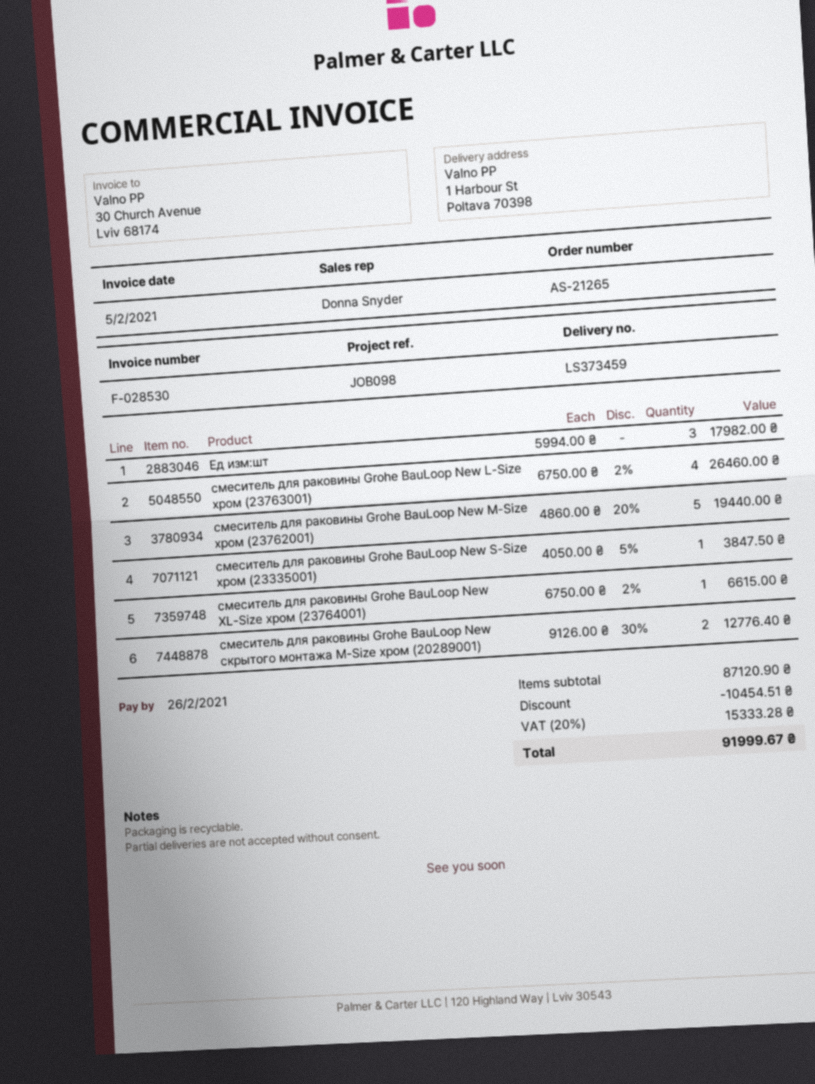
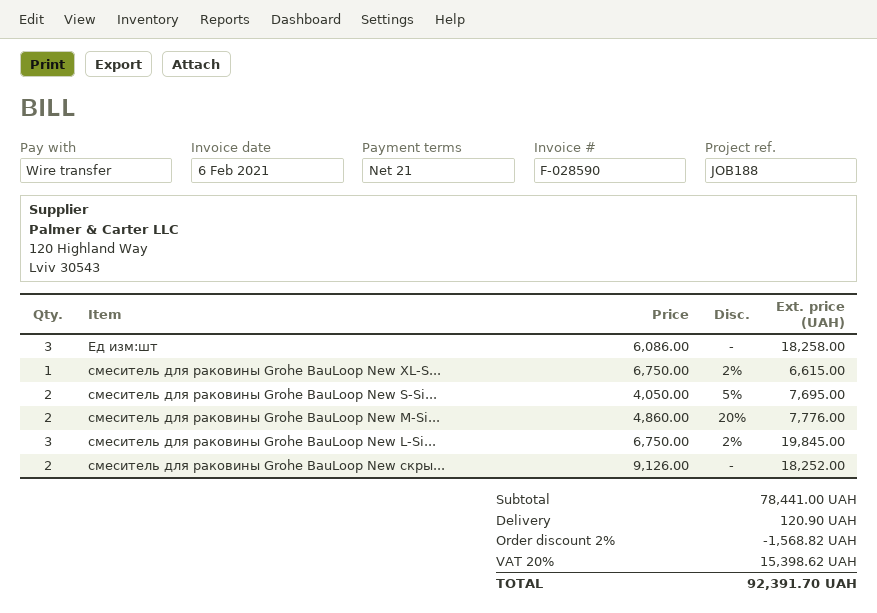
invoice number: F-028530 -> F-028590
invoice date: 2021-02-05 -> 2021-02-06
reference: JOB098 -> JOB188
Ед изм:шт: 3 x 5994.00 = 17982.00 -> 3 x 6086.00 = 18258.00
смеситель для раковины Grohe BauLoop New L-Size хром (23763001): 4 x 6750.00 - 2% = 26460.00 -> 3 x 6750.00 - 2% = 19845.00
смеситель для раковины Grohe BauLoop New M-Size хром (23762001): 5 x 4860.00 - 20% = 19440.00 -> 2 x 4860.00 - 20% = 7776.00
смеситель для раковины Grohe BauLoop New S-Size хром (23335001): 1 x 4050.00 - 5% = 3847.50 -> 2 x 4050.00 - 5% = 7695.00
смеситель для раковины Grohe BauLoop New скрытого монтажа M-Size хром (20289001): 2 x 9126.00 - 30% = 12776.40 -> 2 x 9126.00 = 18252.00
subtotal: 87120.90 -> 78441.00
discount: 10454.51 -> 1568.82
shipping: none -> 120.90
tax: 20% = 15333.28 -> 20% = 15398.62
total: 91999.67 -> 92391.70

